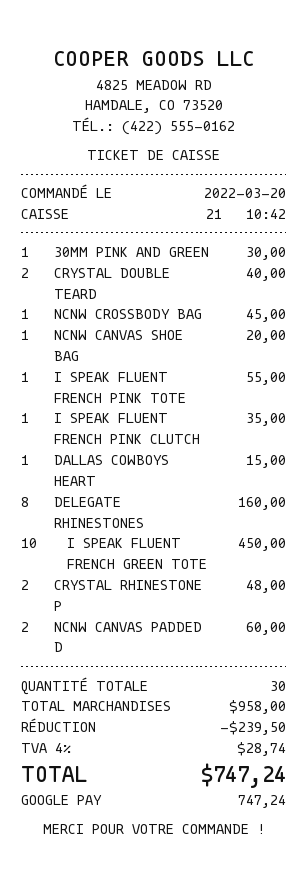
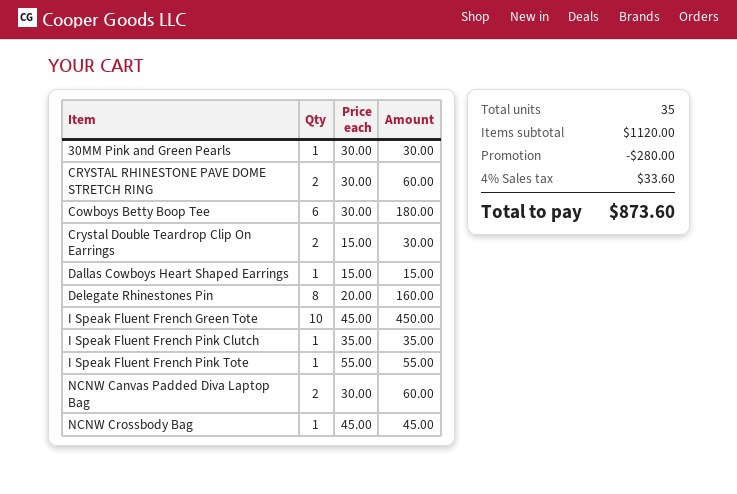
CRYSTAL DOUBLE TEARD: 2 for 40.00 -> 2 for 30.00
NCNW CANVAS SHOE BAG: 1 for 20.00 -> none
CRYSTAL RHINESTONE P: 2 for 48.00 -> 2 for 60.00
Cowboys Betty Boop Tee: none -> 6 for 180.00
total quantity: 30 -> 35
subtotal: 958.00 -> 1120.00
discount: 239.50 -> 280.00
tax: 4% = 28.74 -> 4% = 33.60
total: 747.24 -> 873.60

